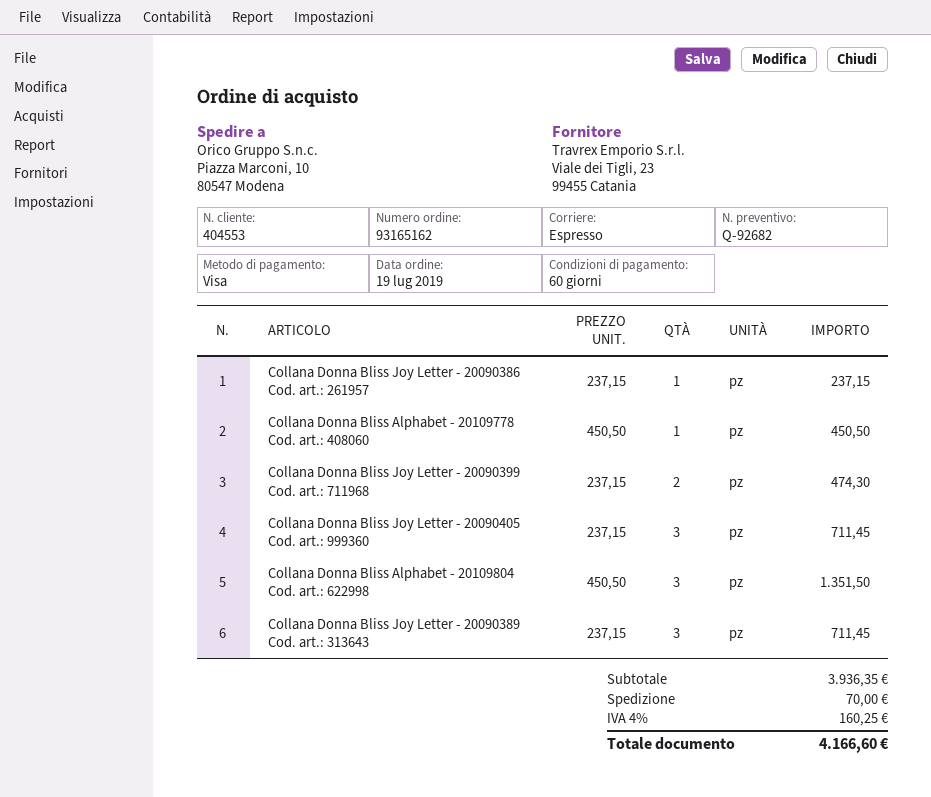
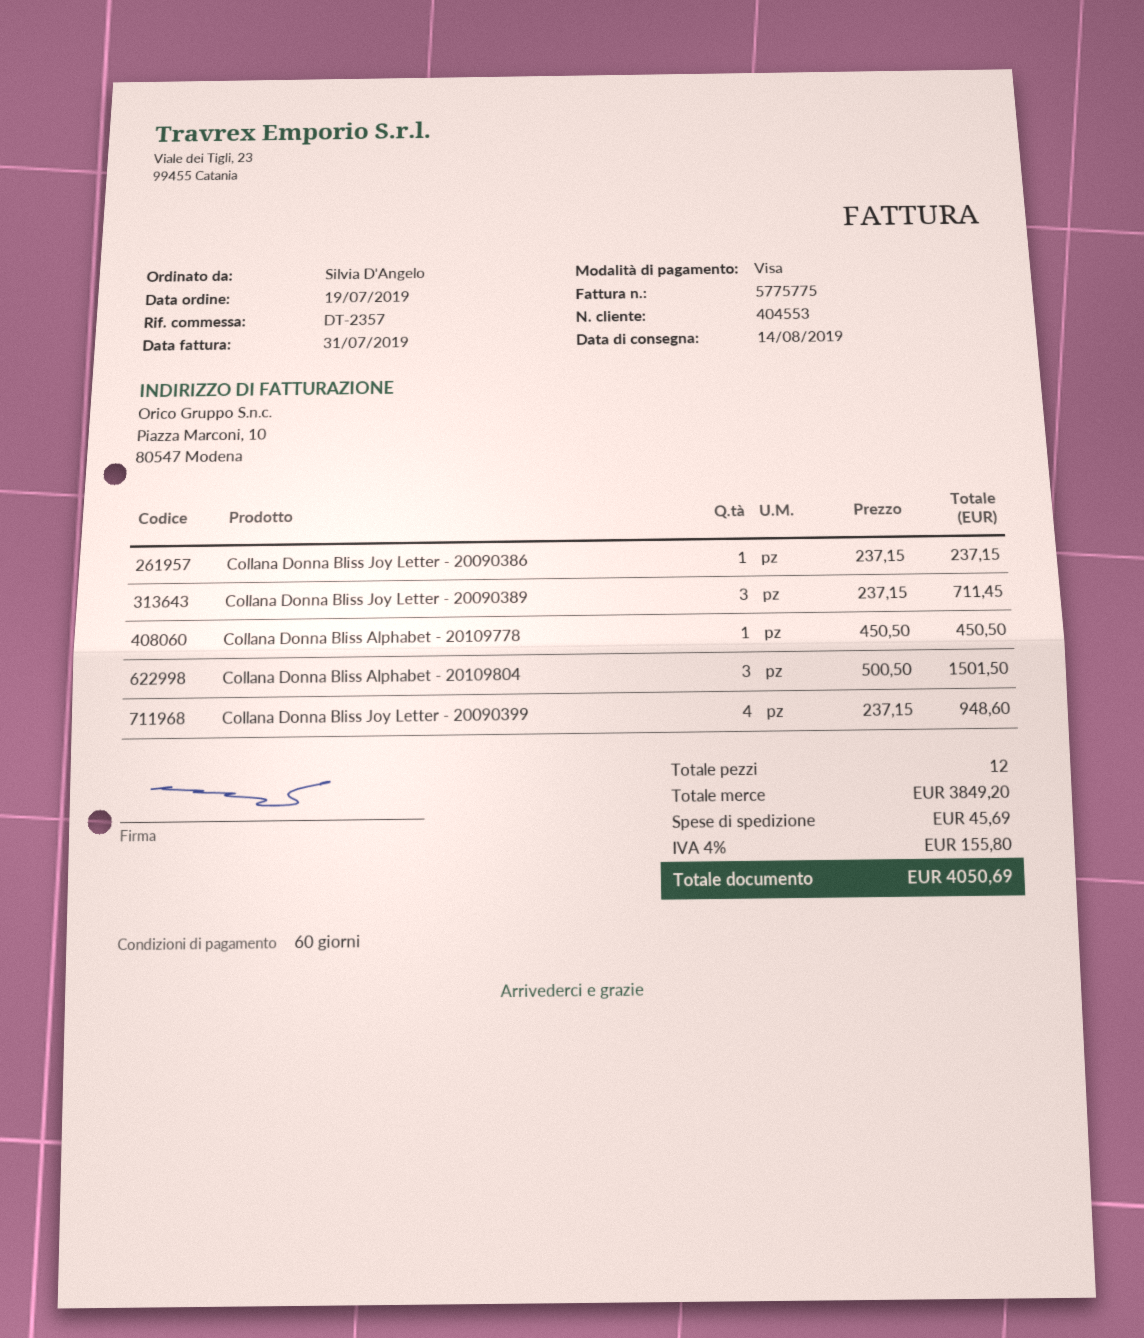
Collana Donna Bliss Joy Letter - 20090399: 2 x 237.15 = 474.30 -> 4 x 237.15 = 948.60
Collana Donna Bliss Joy Letter - 20090405: 3 x 237.15 = 711.45 -> none
Collana Donna Bliss Alphabet - 20109804: 3 x 450.50 = 1351.50 -> 3 x 500.50 = 1501.50
subtotal: 3936.35 -> 3849.20
shipping: 70.00 -> 45.69
tax: 4% = 160.25 -> 4% = 155.80
total: 4166.60 -> 4050.69

